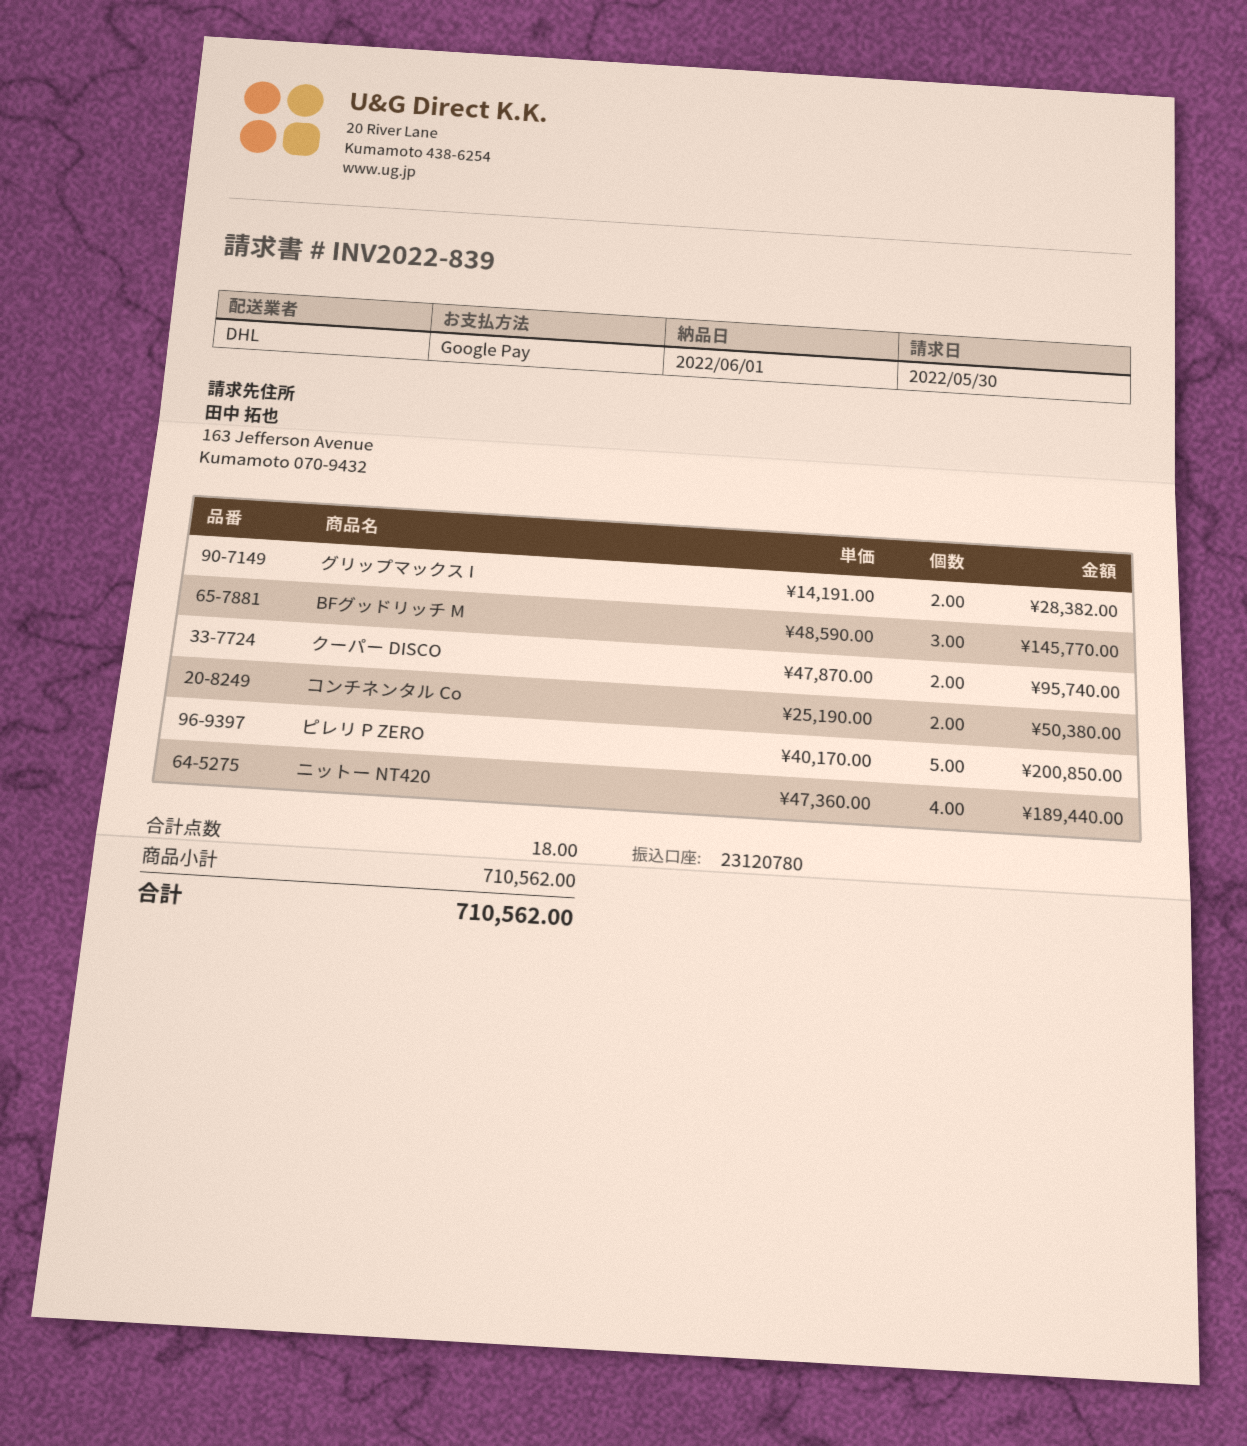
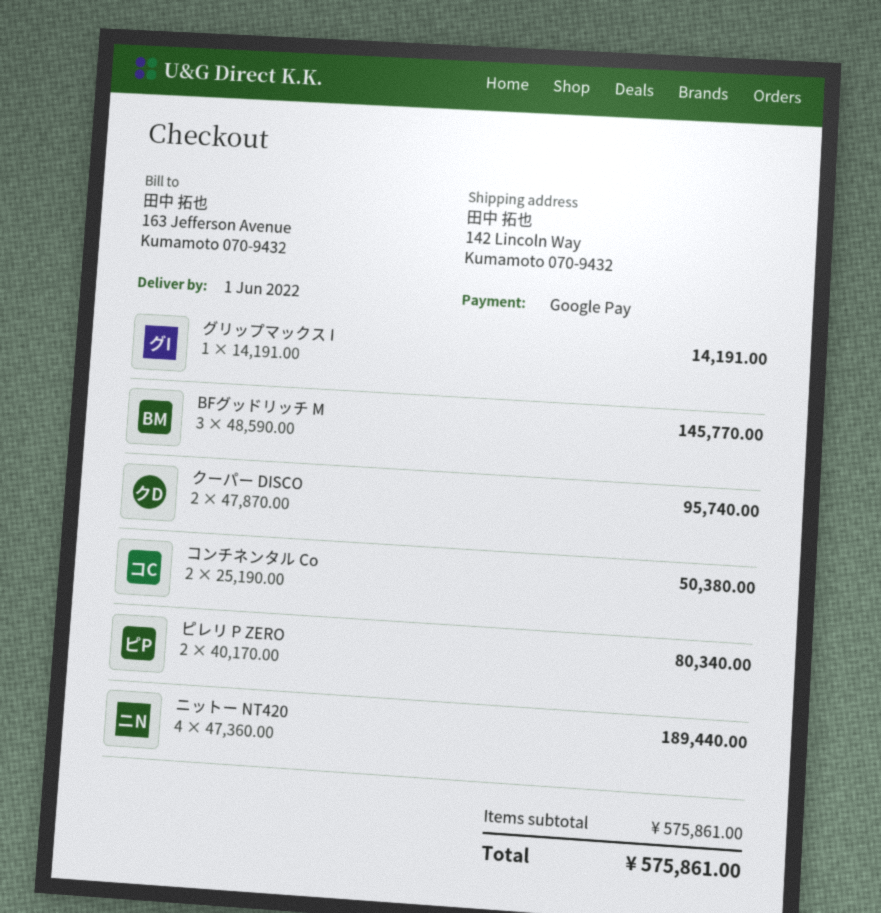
グリップマックス I: 2 x 14191.00 = 28382.00 -> 1 x 14191.00 = 14191.00
ピレリ P ZERO: 5 x 40170.00 = 200850.00 -> 2 x 40170.00 = 80340.00
subtotal: 710562.00 -> 575861.00
total: 710562.00 -> 575861.00

